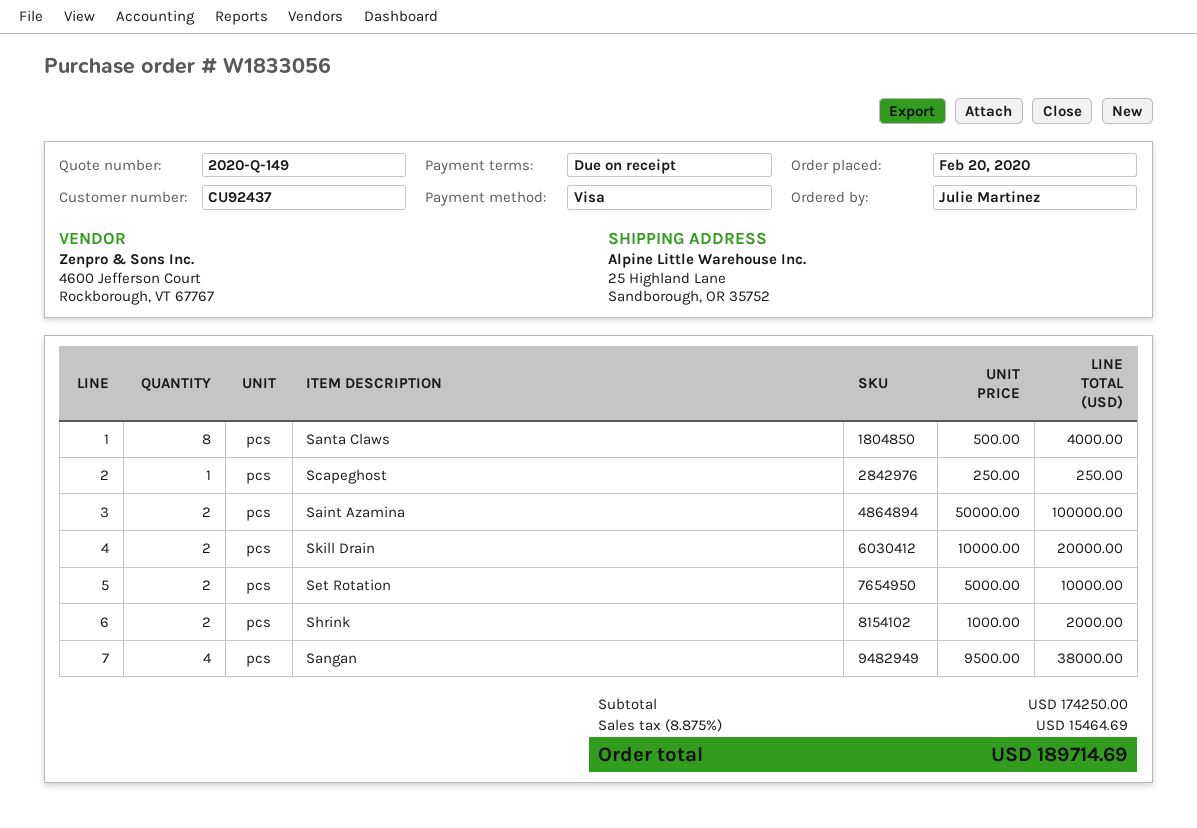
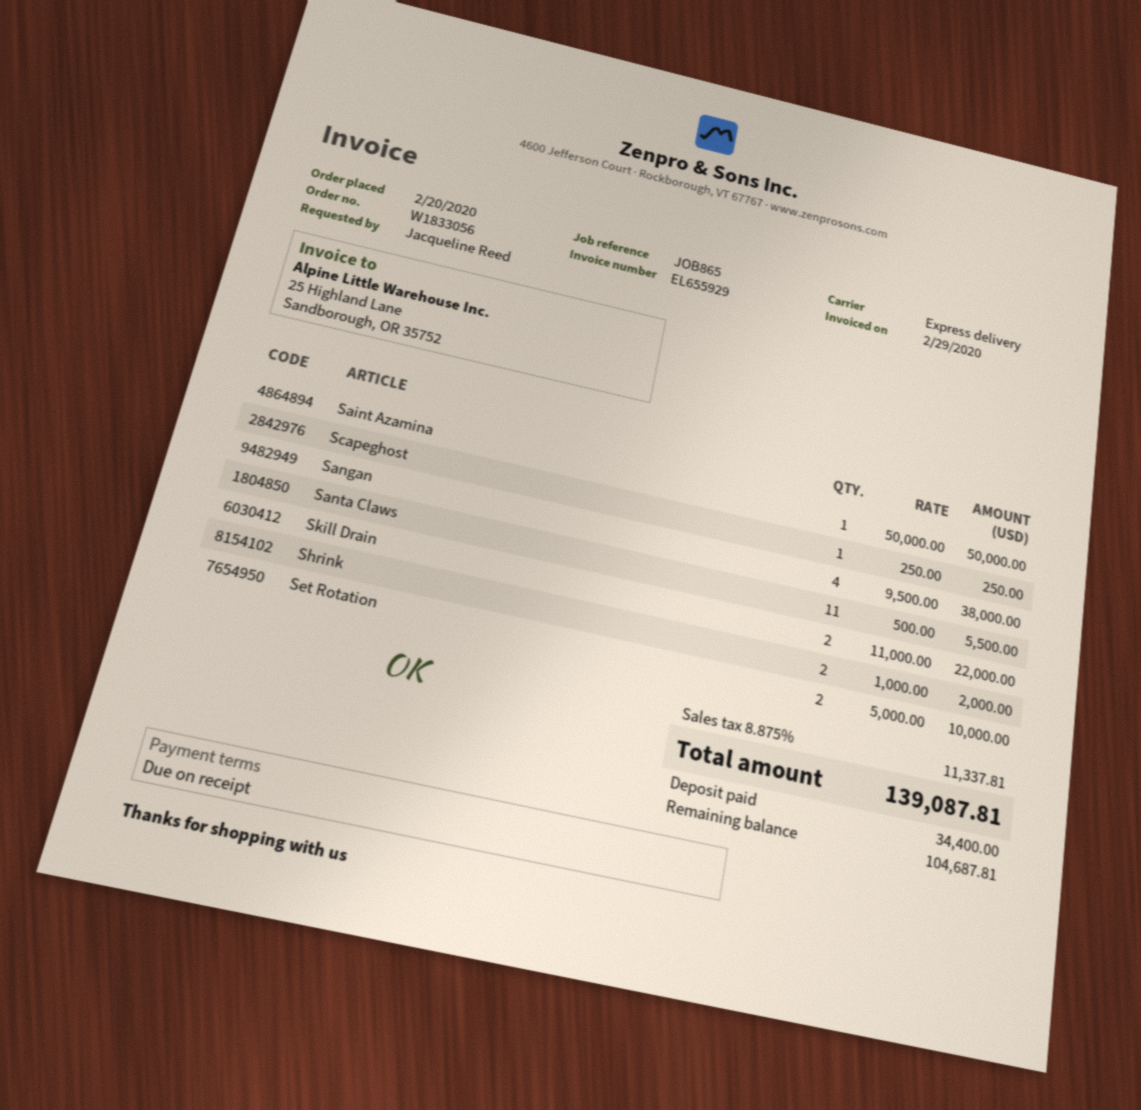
ordered by: Julie Martinez -> Jacqueline Reed
Santa Claws: 8 x 500.00 = 4000.00 -> 11 x 500.00 = 5500.00
Saint Azamina: 2 x 50000.00 = 100000.00 -> 1 x 50000.00 = 50000.00
Skill Drain: 2 x 10000.00 = 20000.00 -> 2 x 11000.00 = 22000.00
tax: 8.875% = 15464.69 -> 8.875% = 11337.81
total: 189714.69 -> 139087.81

